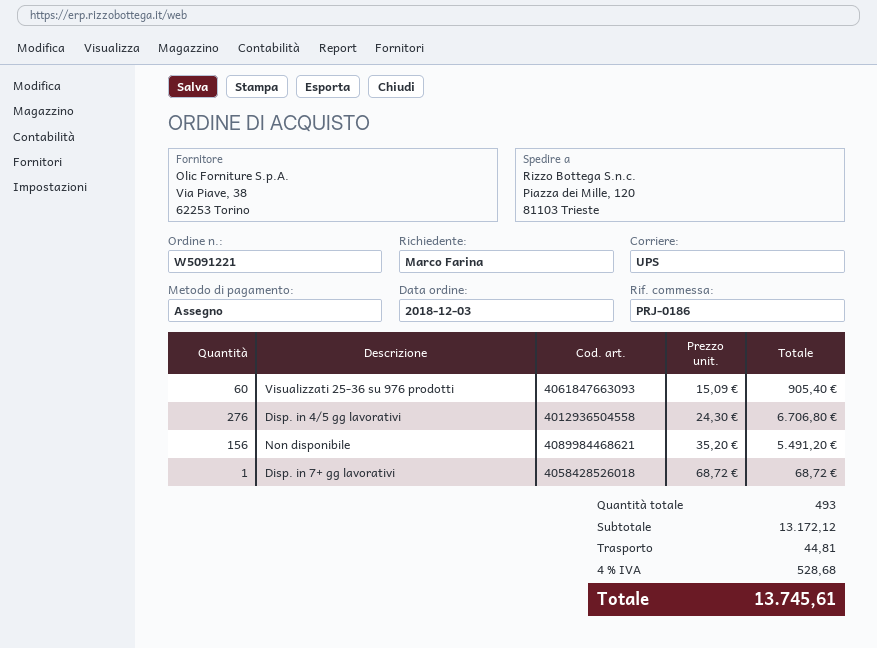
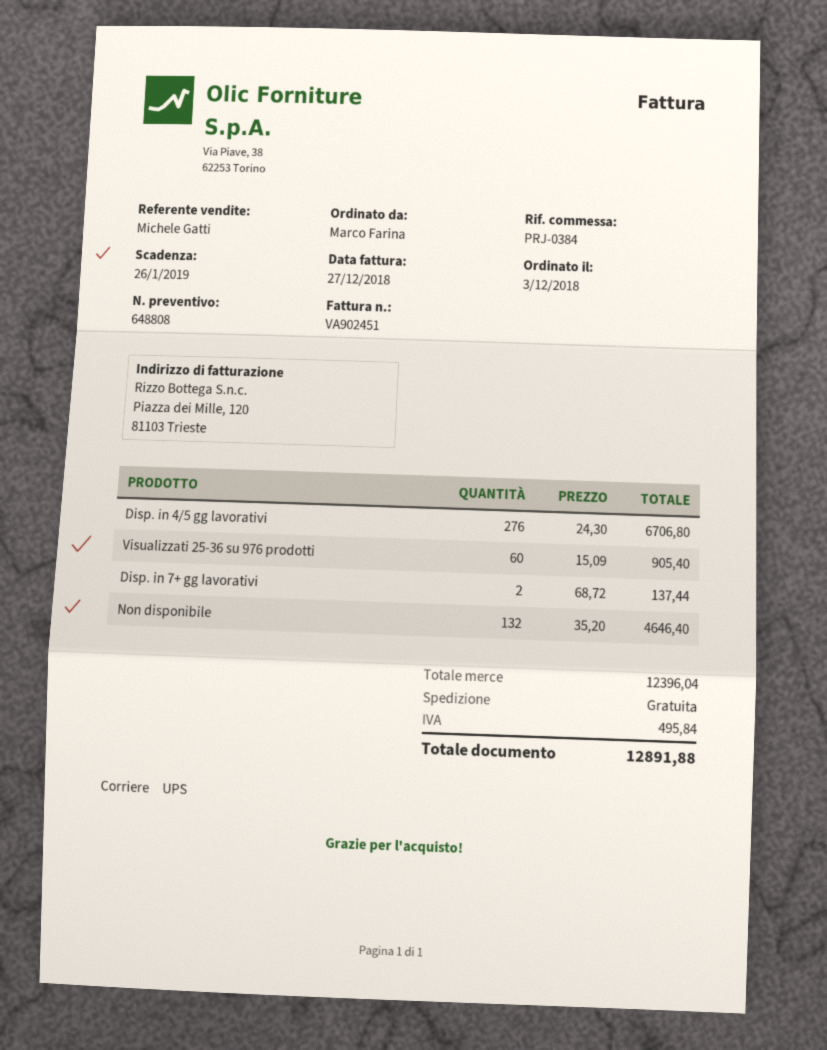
reference: PRJ-0186 -> PRJ-0384
Non disponibile: 156 x 35.20 = 5491.20 -> 132 x 35.20 = 4646.40
Disp. in 7+ gg lavorativi: 1 x 68.72 = 68.72 -> 2 x 68.72 = 137.44
subtotal: 13172.12 -> 12396.04
shipping: 44.81 -> 0.00
tax: 528.68 -> 495.84
total: 13745.61 -> 12891.88

